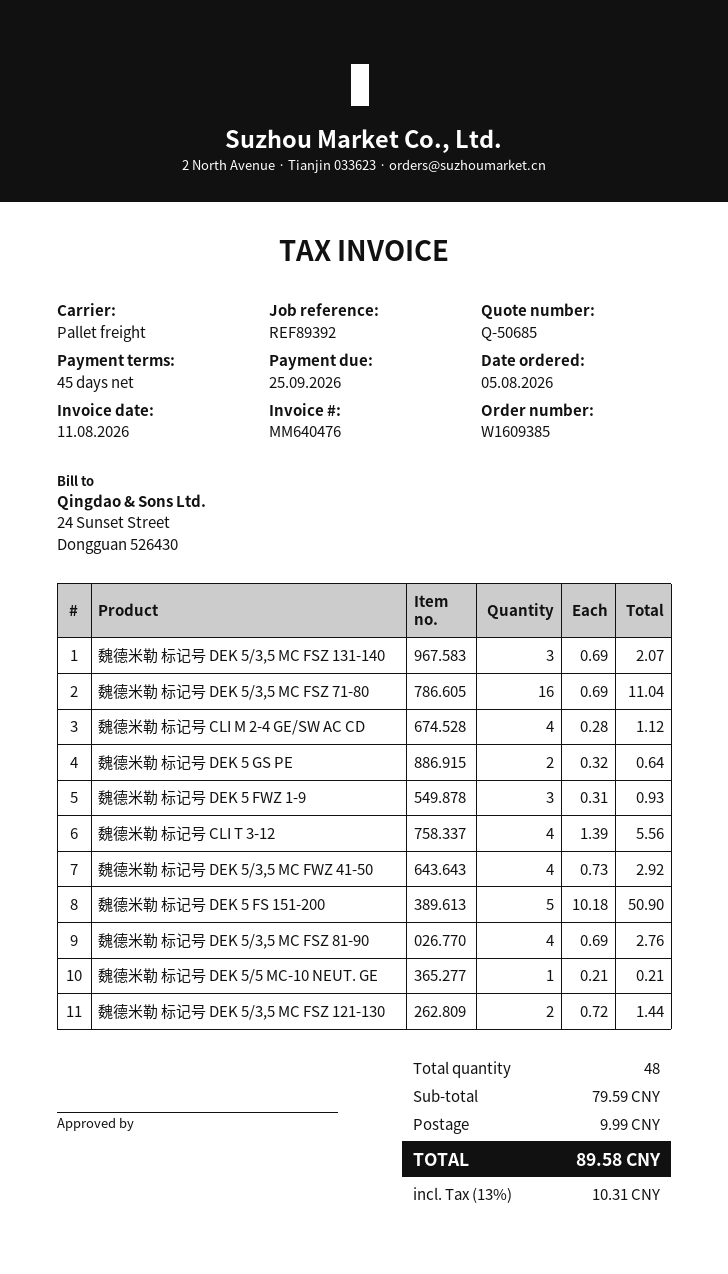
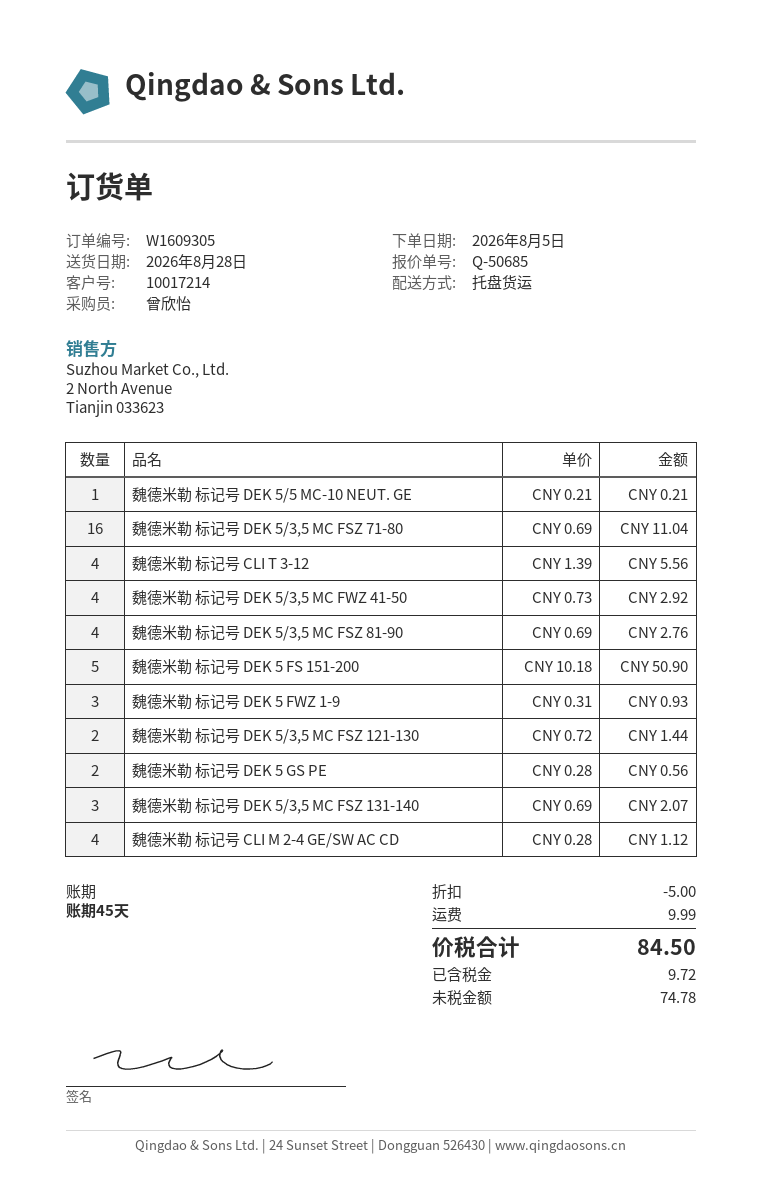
order number: W1609385 -> W1609305
魏德米勒 标记号 DEK 5 GS PE: 2 x 0.32 = 0.64 -> 2 x 0.28 = 0.56
discount: none -> 5.00
tax: 10.31 -> 9.72
total: 89.58 -> 84.50

